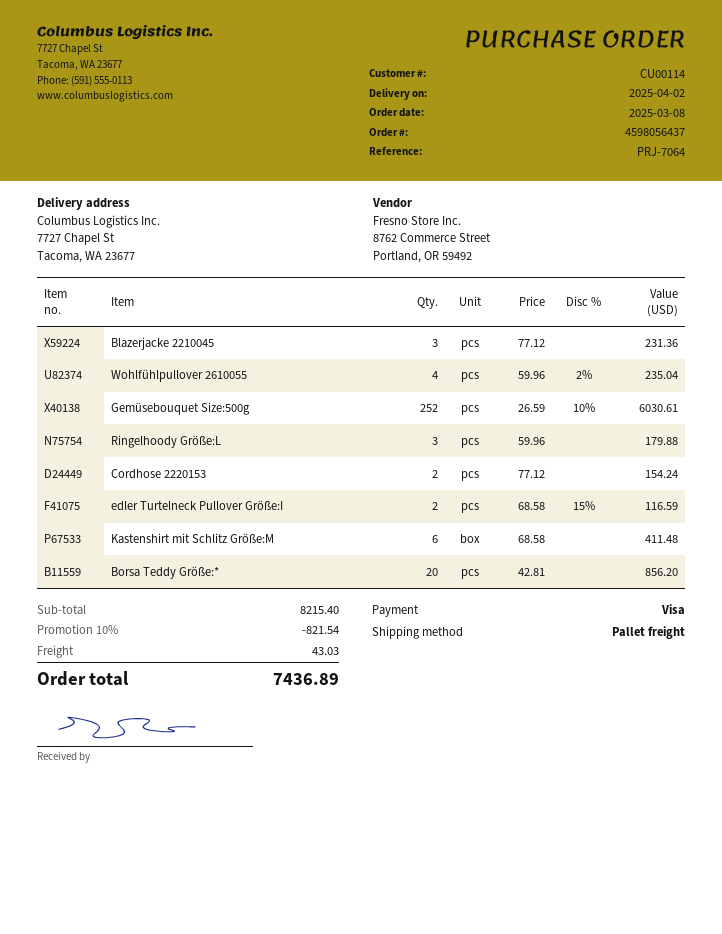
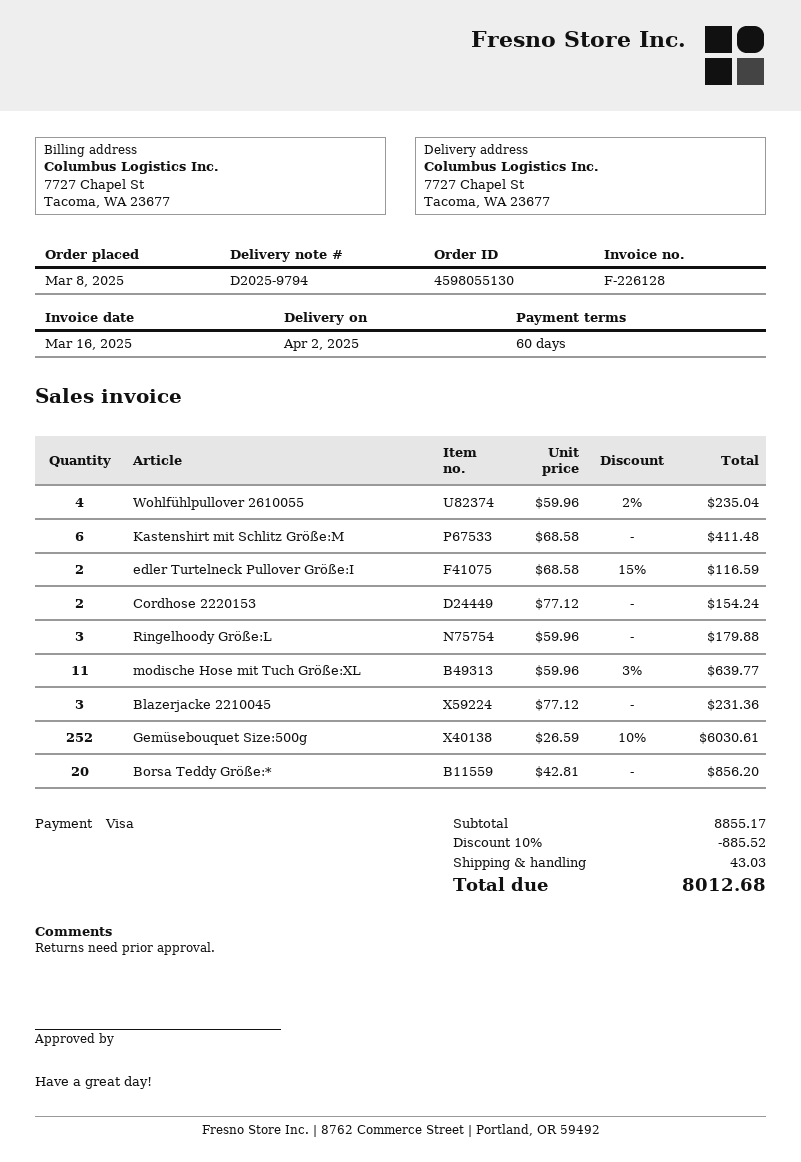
order number: 4598056437 -> 4598055130
modische Hose mit Tuch Größe:XL: none -> 11 x 59.96 - 3% = 639.77
subtotal: 8215.40 -> 8855.17
discount: 10% = 821.54 -> 10% = 885.52
total: 7436.89 -> 8012.68

